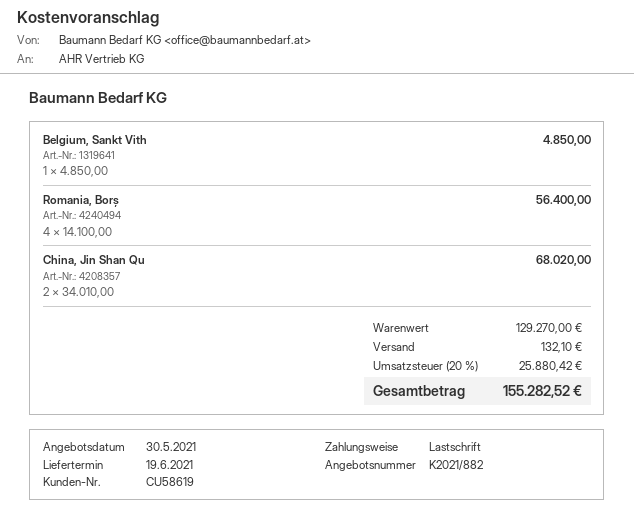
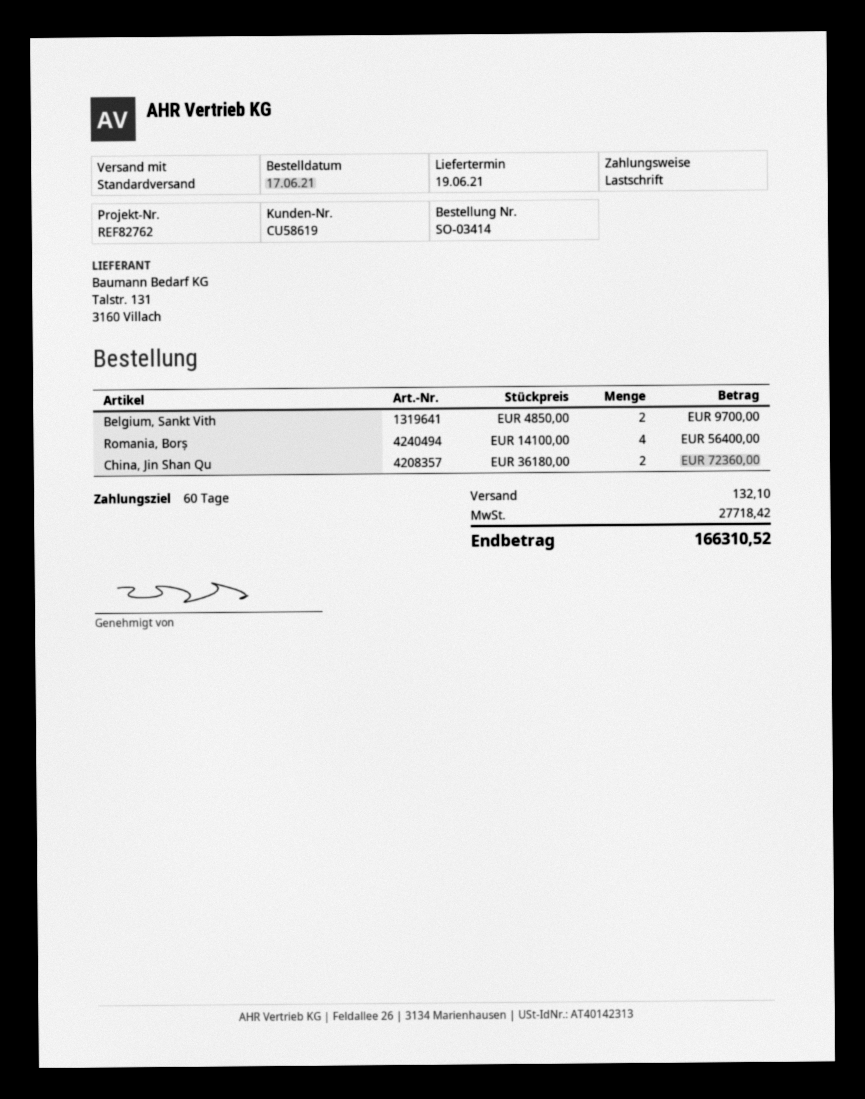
Belgium, Sankt Vith: 1 x 4850.00 = 4850.00 -> 2 x 4850.00 = 9700.00
China, Jin Shan Qu: 2 x 34010.00 = 68020.00 -> 2 x 36180.00 = 72360.00
tax: 25880.42 -> 27718.42
total: 155282.52 -> 166310.52

